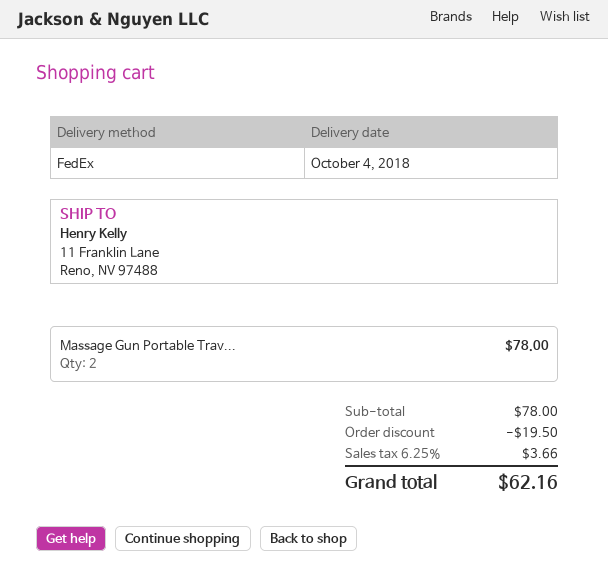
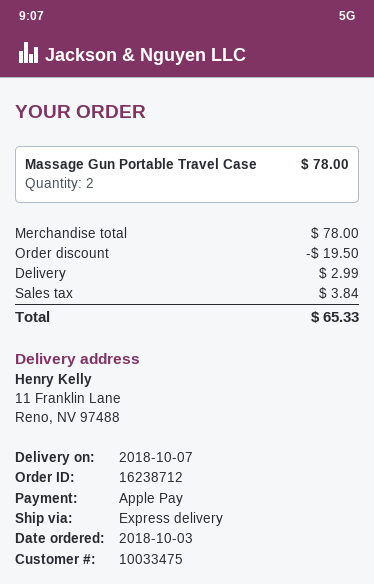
delivery date: 2018-10-04 -> 2018-10-07
shipping method: FedEx -> express
shipping: none -> 2.99
tax: 3.66 -> 3.84
total: 62.16 -> 65.33

